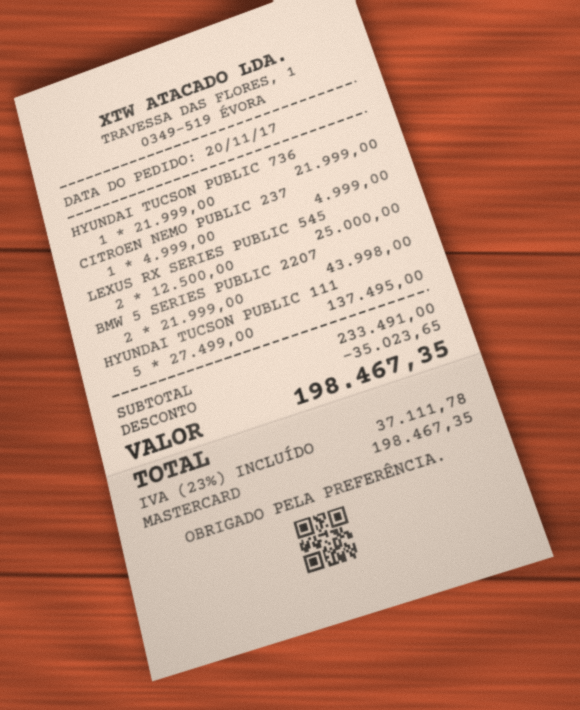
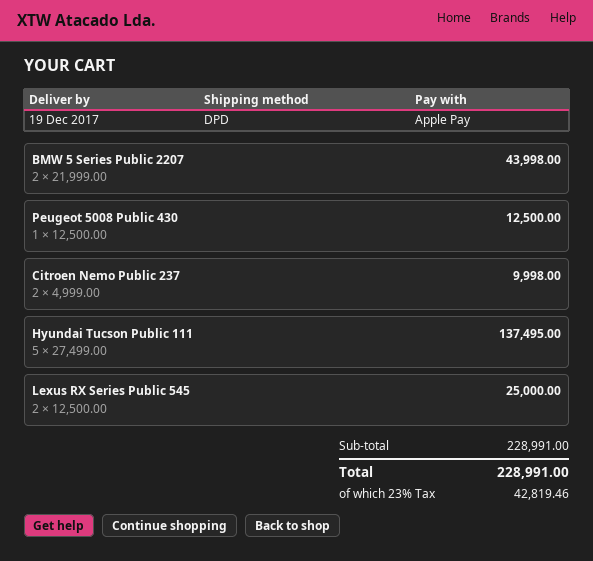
payment method: Mastercard -> Apple Pay
HYUNDAI TUCSON PUBLIC 736: 1 x 21999.00 = 21999.00 -> none
CITROEN NEMO PUBLIC 237: 1 x 4999.00 = 4999.00 -> 2 x 4999.00 = 9998.00
Peugeot 5008 Public 430: none -> 1 x 12500.00 = 12500.00
subtotal: 233491.00 -> 228991.00
discount: 35023.65 -> none
tax: 23% = 37111.78 -> 23% = 42819.46
total: 198467.35 -> 228991.00

